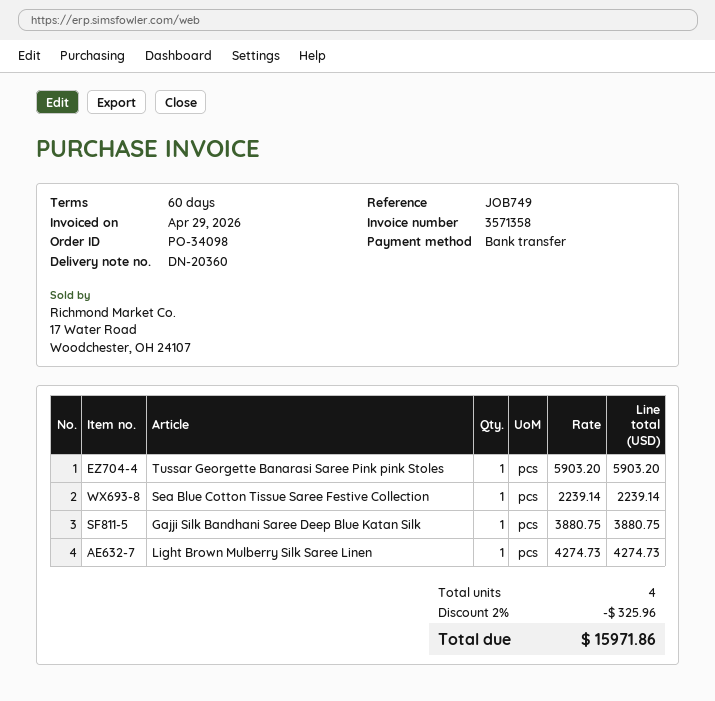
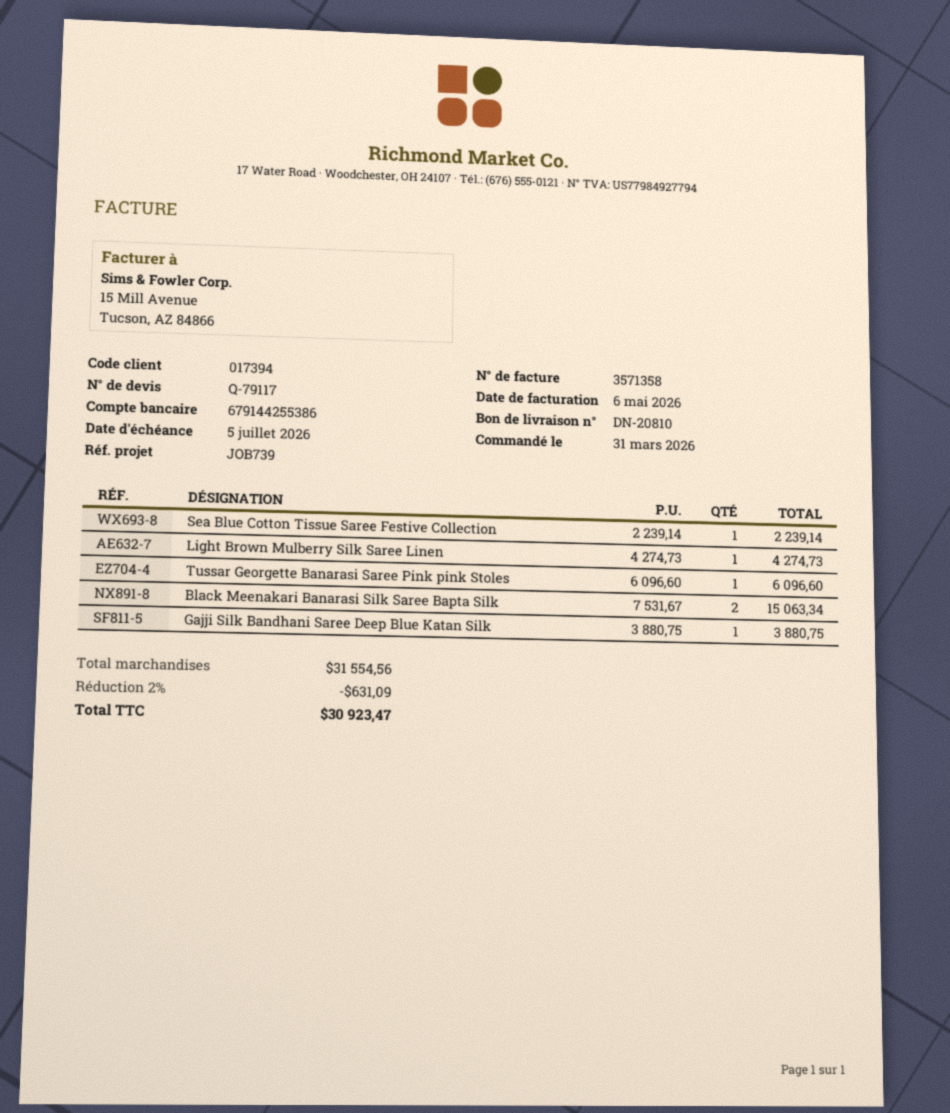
delivery note number: DN-20360 -> DN-20810
invoice date: 2026-04-29 -> 2026-05-06
reference: JOB749 -> JOB739
Tussar Georgette Banarasi Saree Pink pink Stoles: 1 x 5903.20 = 5903.20 -> 1 x 6096.60 = 6096.60
Black Meenakari Banarasi Silk Saree Bapta Silk: none -> 2 x 7531.67 = 15063.34
discount: 2% = 325.96 -> 2% = 631.09
total: 15971.86 -> 30923.47

